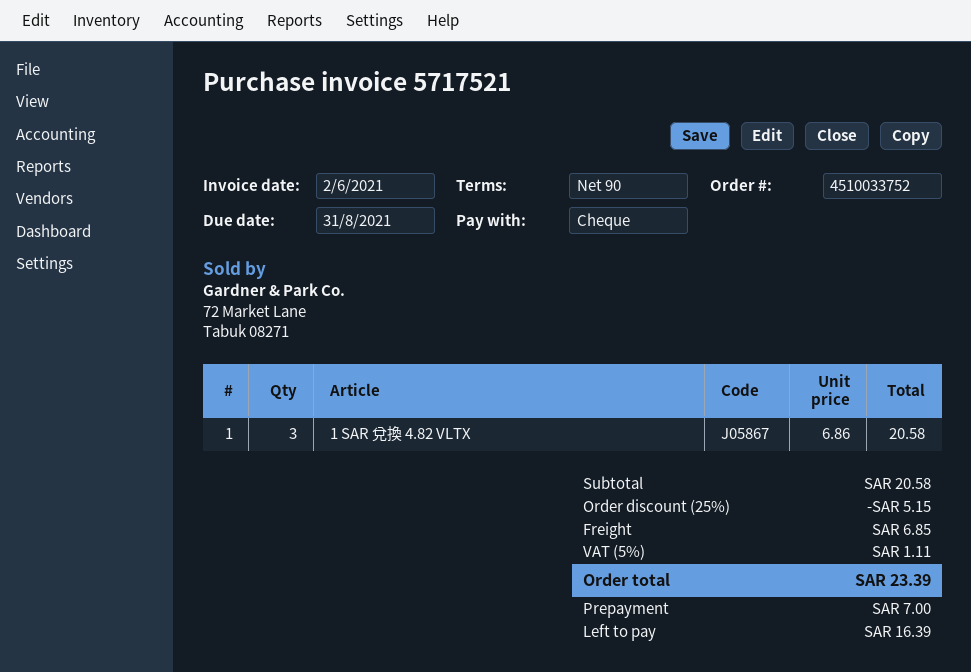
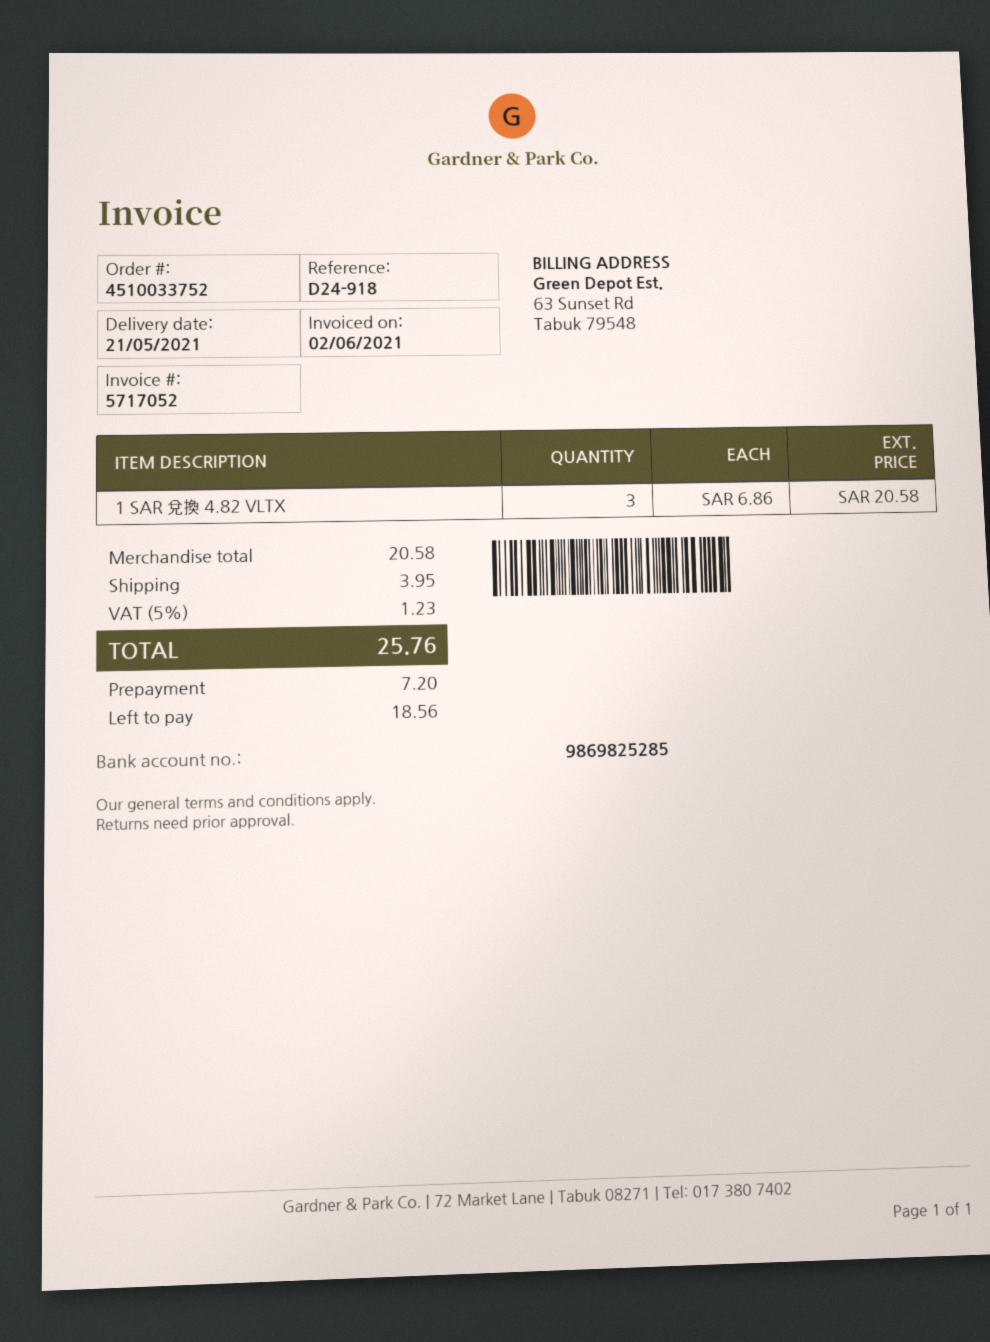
invoice number: 5717521 -> 5717052
discount: 25% = 5.15 -> none
shipping: 6.85 -> 3.95
tax: 5% = 1.11 -> 5% = 1.23
total: 23.39 -> 25.76
deposit: 7.00 -> 7.20
balance: 16.39 -> 18.56

